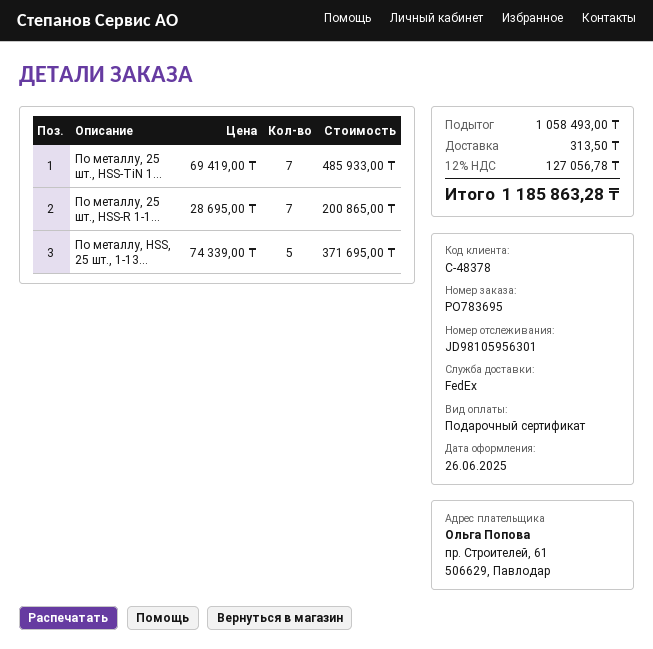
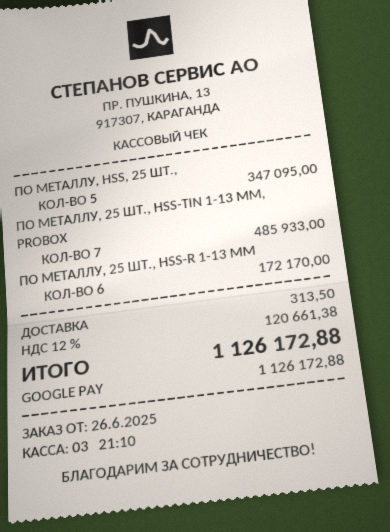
payment method: gift card -> Google Pay
По металлу, 25 шт., HSS-R 1-1...: 7 for 200865.00 -> 6 for 172170.00
По металлу, HSS, 25 шт., 1-13...: 5 for 371695.00 -> 5 for 347095.00
tax: 12% = 127056.78 -> 12% = 120661.38
total: 1185863.28 -> 1126172.88

